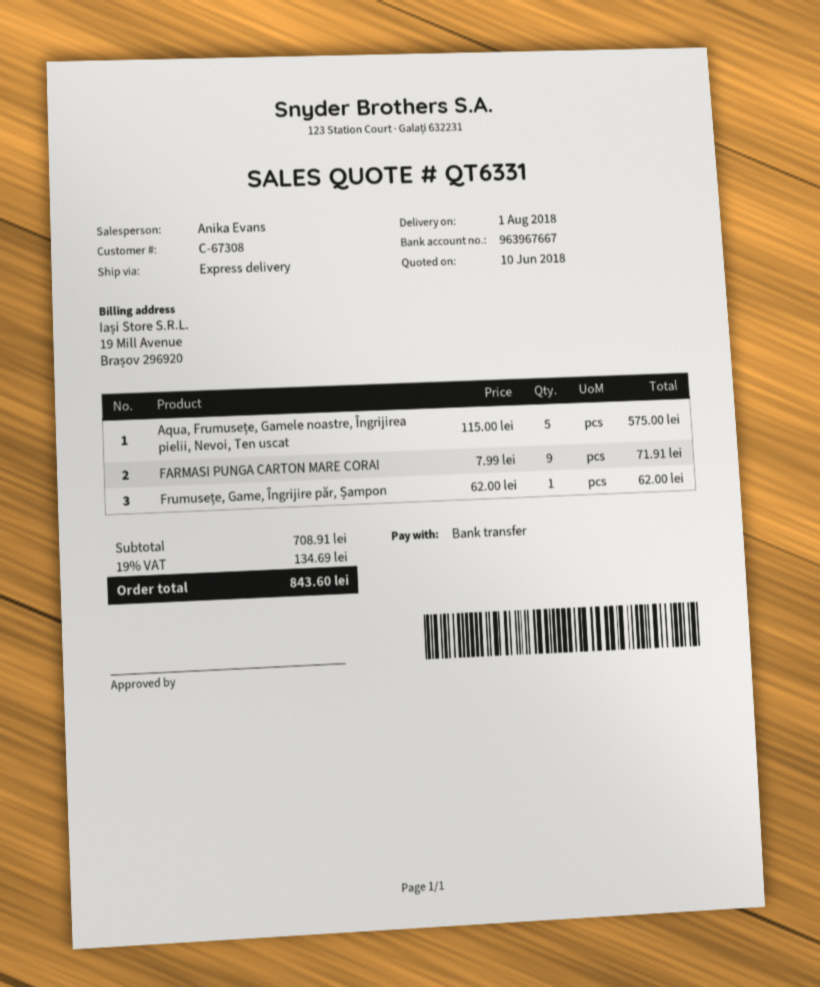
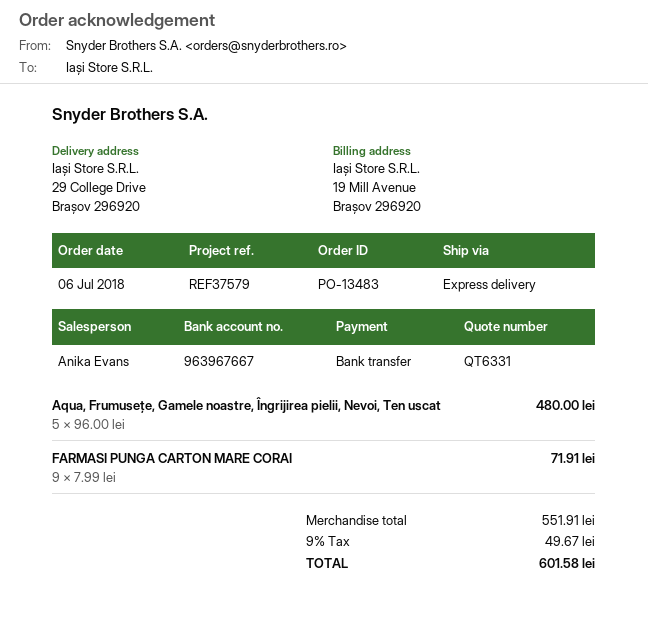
Aqua, Frumusețe, Gamele noastre, Îngrijirea pielii, Nevoi, Ten uscat: 5 x 115.00 = 575.00 -> 5 x 96.00 = 480.00
Frumusețe, Game, Îngrijire păr, Șampon: 1 x 62.00 = 62.00 -> none
subtotal: 708.91 -> 551.91
tax: 19% = 134.69 -> 9% = 49.67
total: 843.60 -> 601.58

